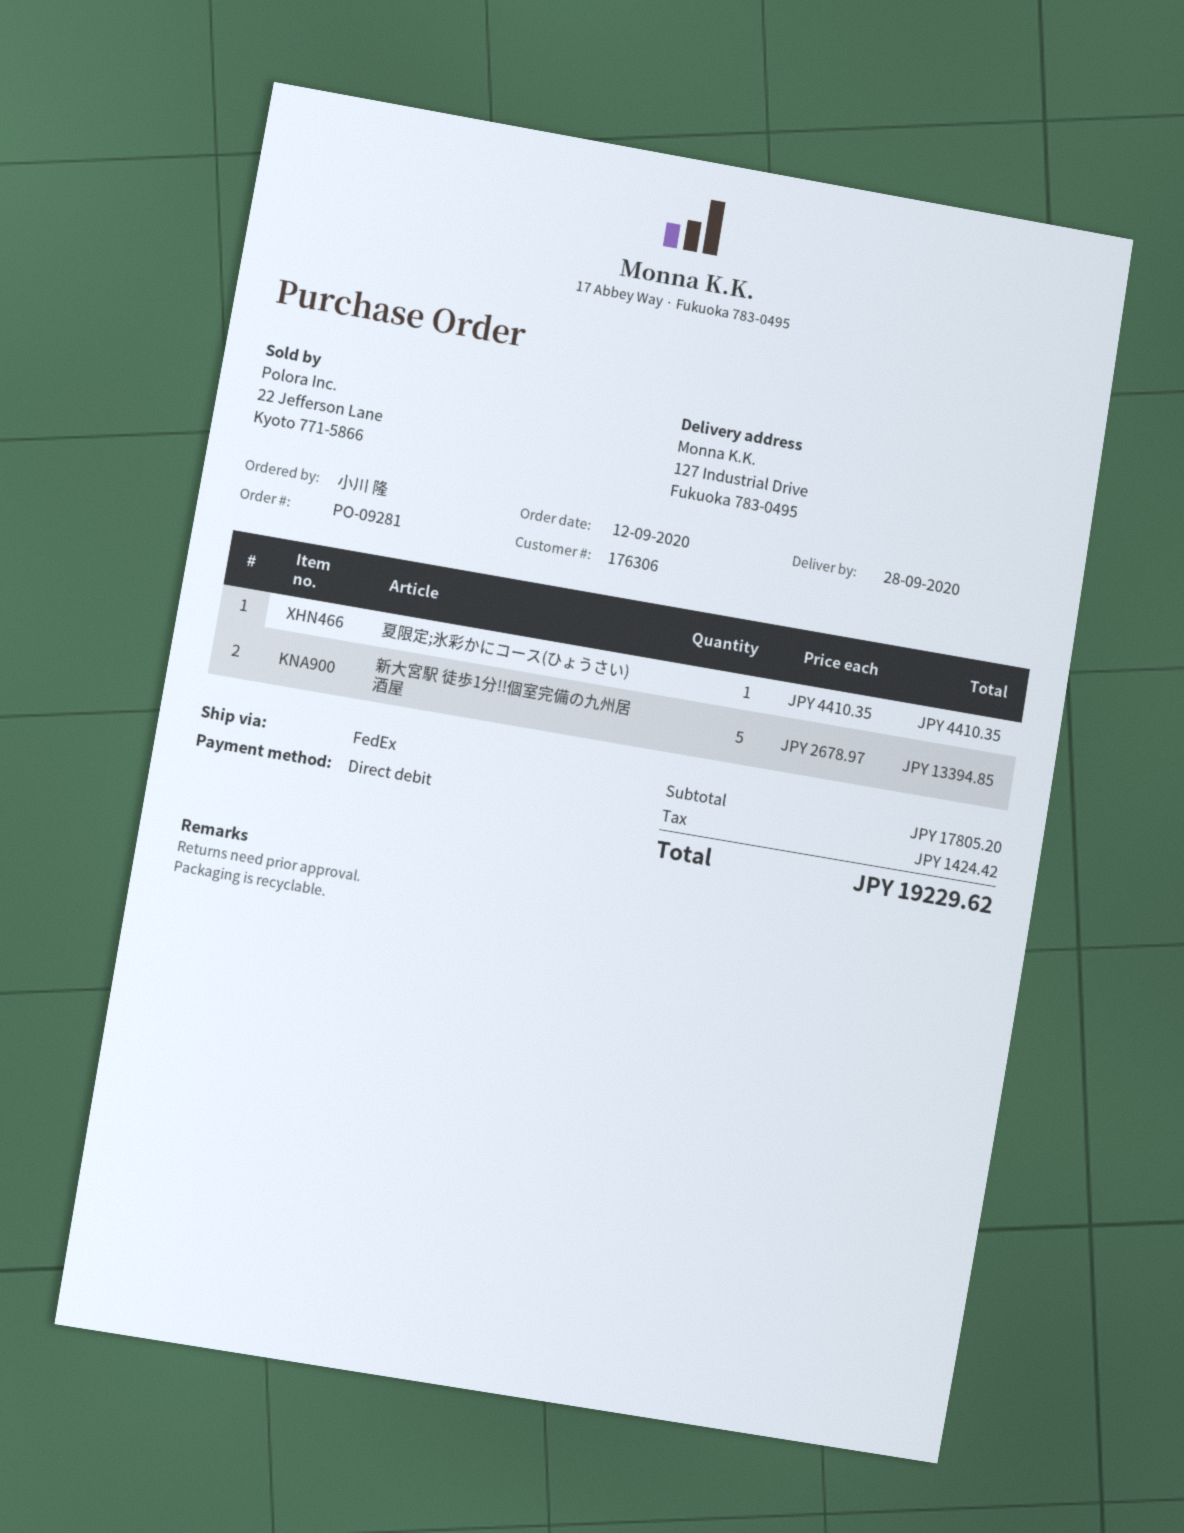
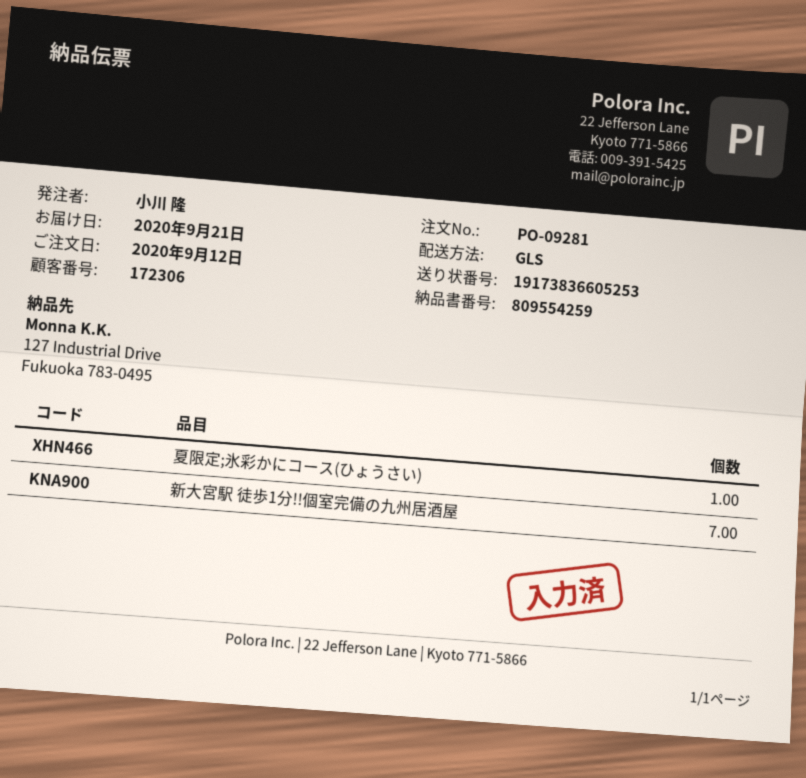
delivery date: 2020-09-28 -> 2020-09-21
customer number: 176306 -> 172306
shipping method: FedEx -> GLS
新大宮駅 徒歩1分!!個室完備の九州居酒屋: 5 -> 7

